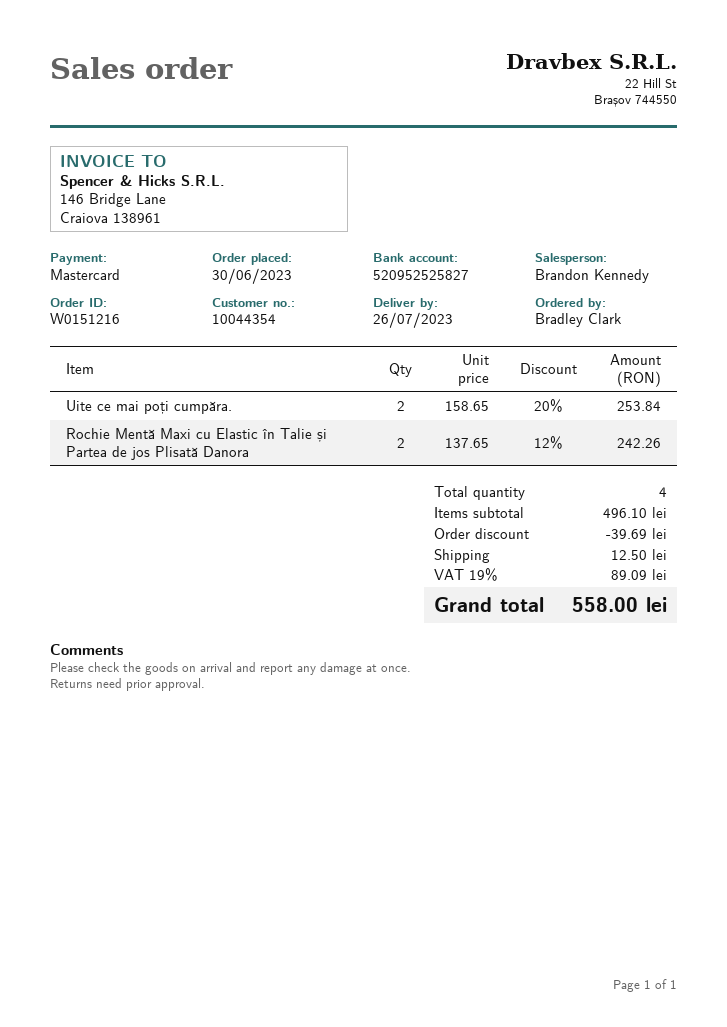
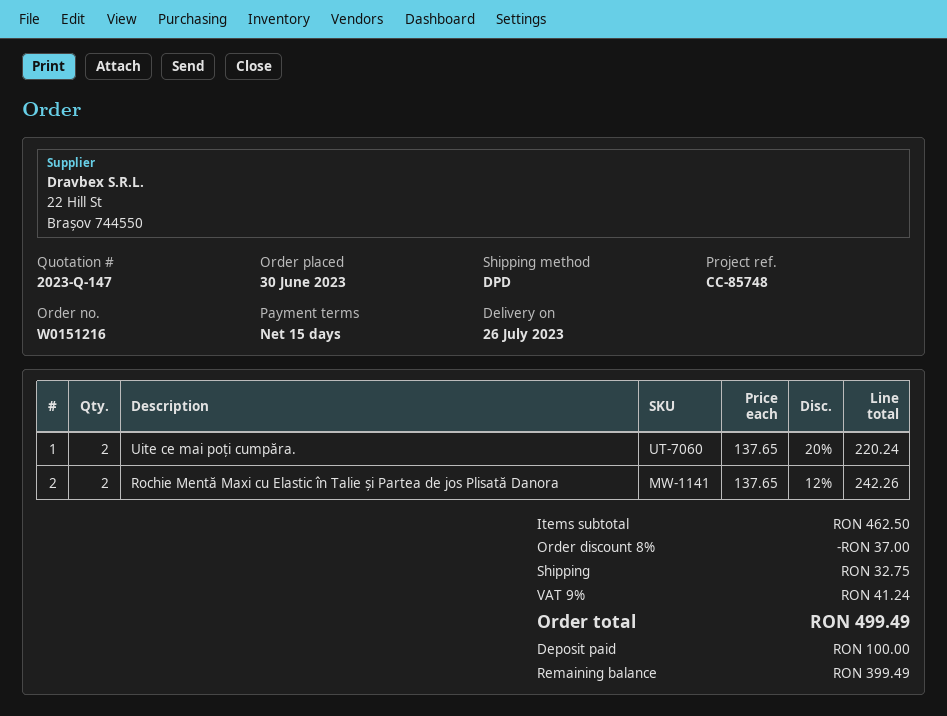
Uite ce mai poți cumpăra.: 2 x 158.65 - 20% = 253.84 -> 2 x 137.65 - 20% = 220.24
subtotal: 496.10 -> 462.50
discount: 39.69 -> 37.00
shipping: 12.50 -> 32.75
tax: 19% = 89.09 -> 9% = 41.24
total: 558.00 -> 499.49

